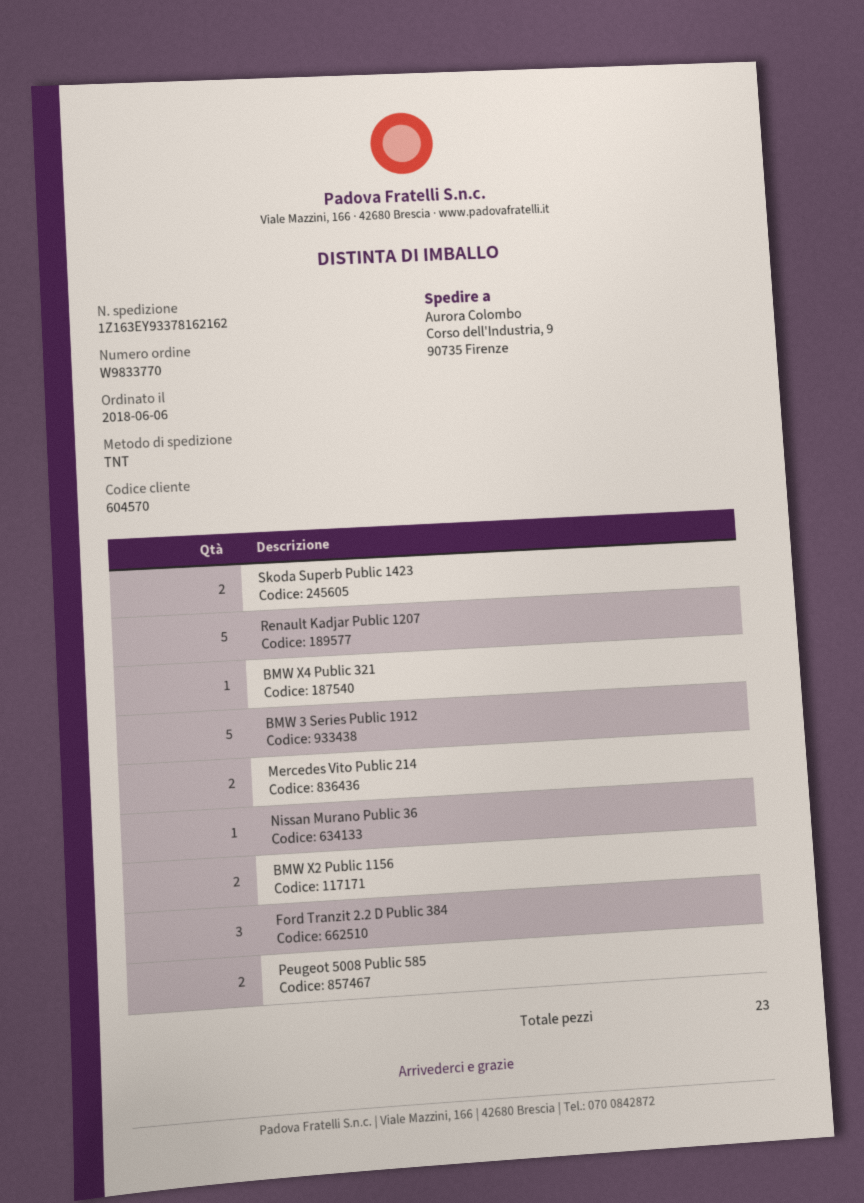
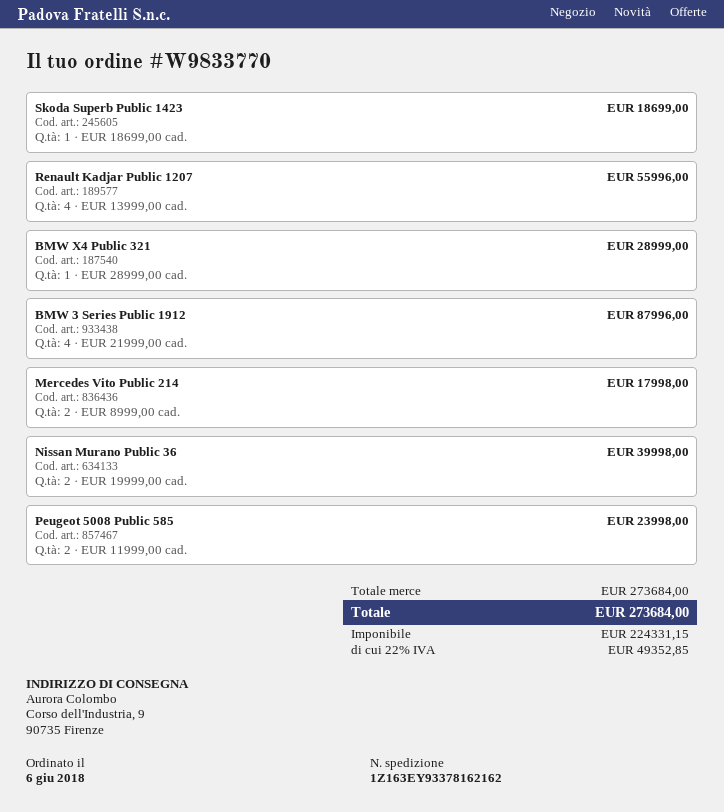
Skoda Superb Public 1423: 2 -> 1
Renault Kadjar Public 1207: 5 -> 4
BMW 3 Series Public 1912: 5 -> 4
Nissan Murano Public 36: 1 -> 2
BMW X2 Public 1156: 2 -> none
Ford Tranzit 2.2 D Public 384: 3 -> none

